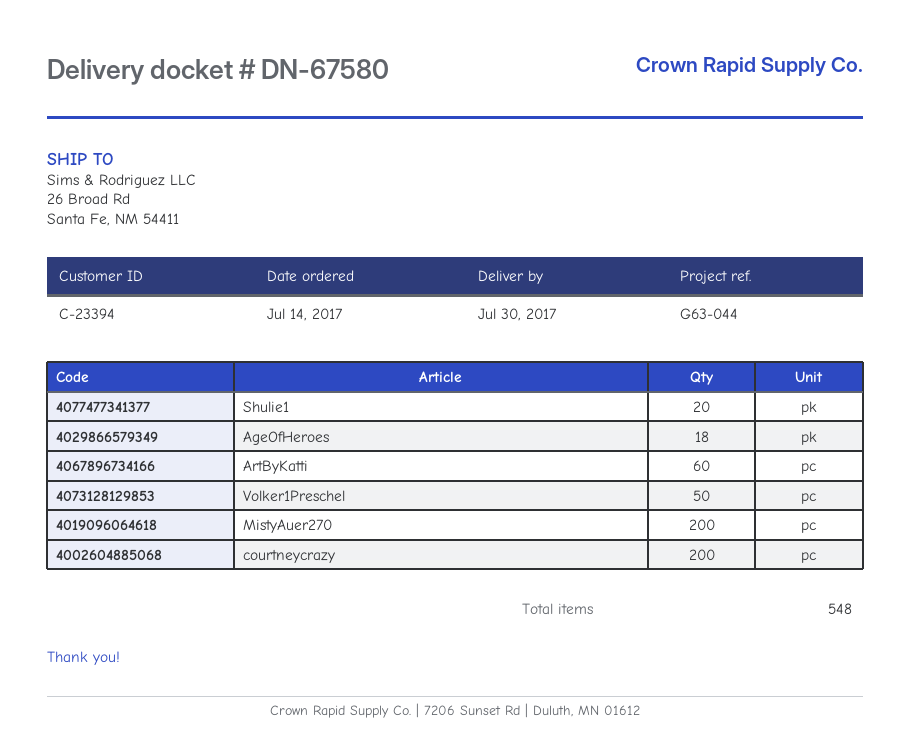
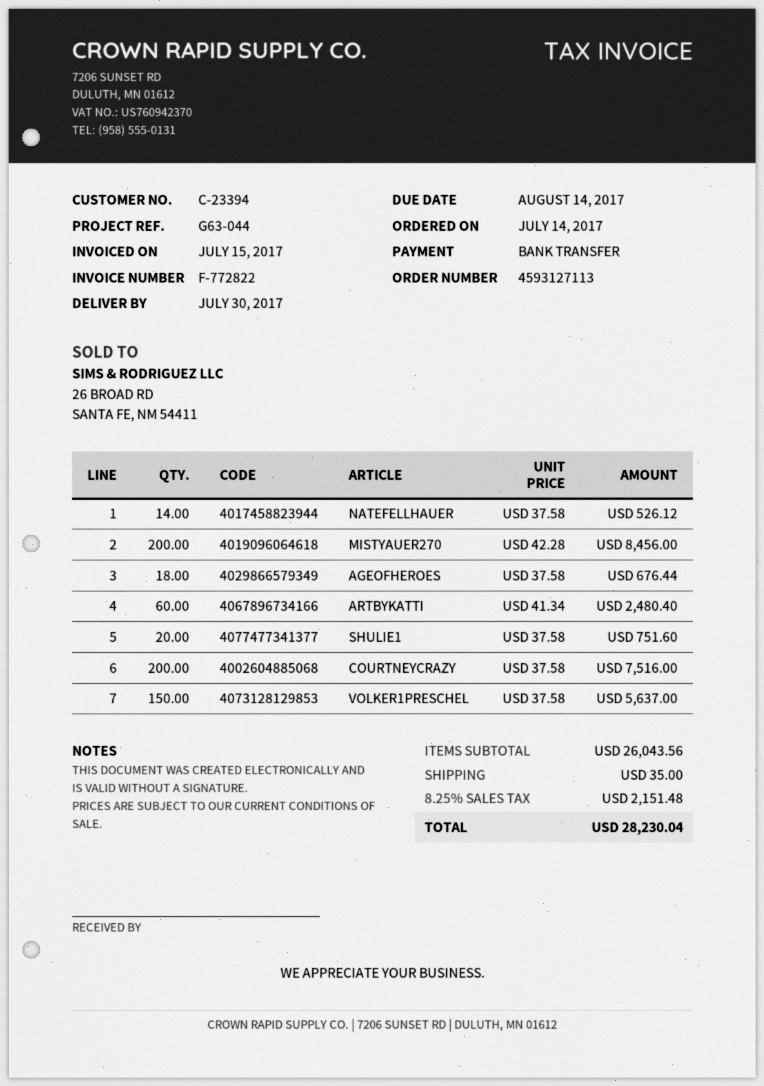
Volker1Preschel: 50 -> 150
NATEFELLHAUER: none -> 14

